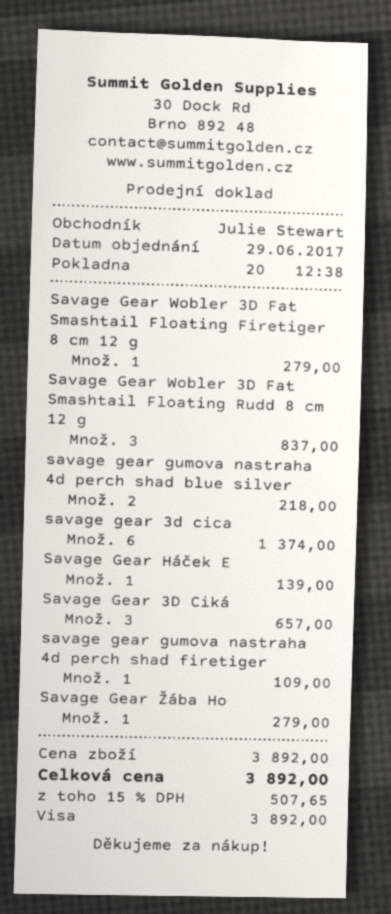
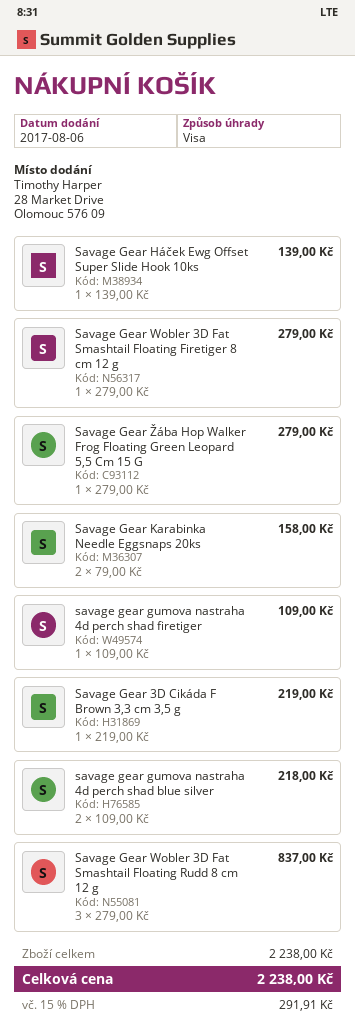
savage gear 3d cica: 6 for 1374.00 -> none
Savage Gear 3D Ciká: 3 for 657.00 -> 1 for 219.00
Savage Gear Karabinka Needle Eggsnaps 20ks: none -> 2 for 158.00
subtotal: 3892.00 -> 2238.00
tax: 15% = 507.65 -> 15% = 291.91
total: 3892.00 -> 2238.00

